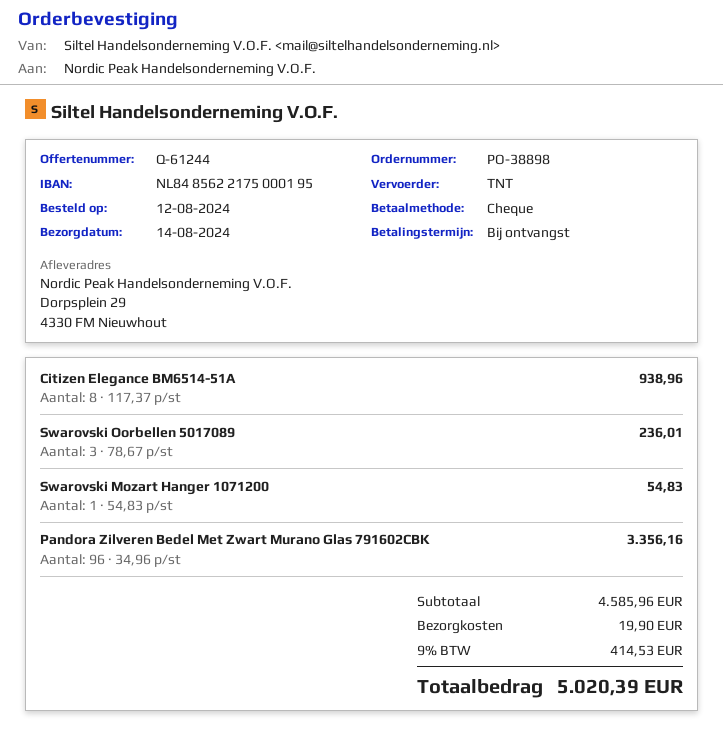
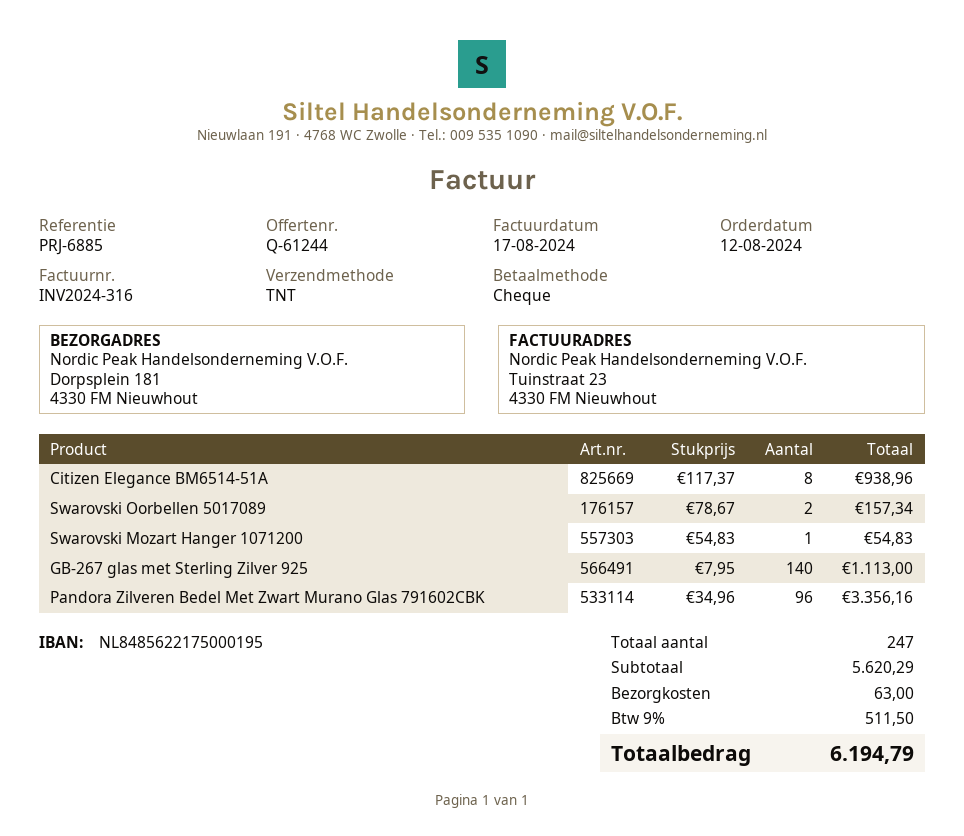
ship to: Dorpsplein 29, 4330 FM Nieuwhout -> Dorpsplein 181, 4330 FM Nieuwhout
Swarovski Oorbellen 5017089: 3 x 78.67 = 236.01 -> 2 x 78.67 = 157.34
GB-267 glas met Sterling Zilver 925: none -> 140 x 7.95 = 1113.00
subtotal: 4585.96 -> 5620.29
shipping: 19.90 -> 63.00
tax: 9% = 414.53 -> 9% = 511.50
total: 5020.39 -> 6194.79

